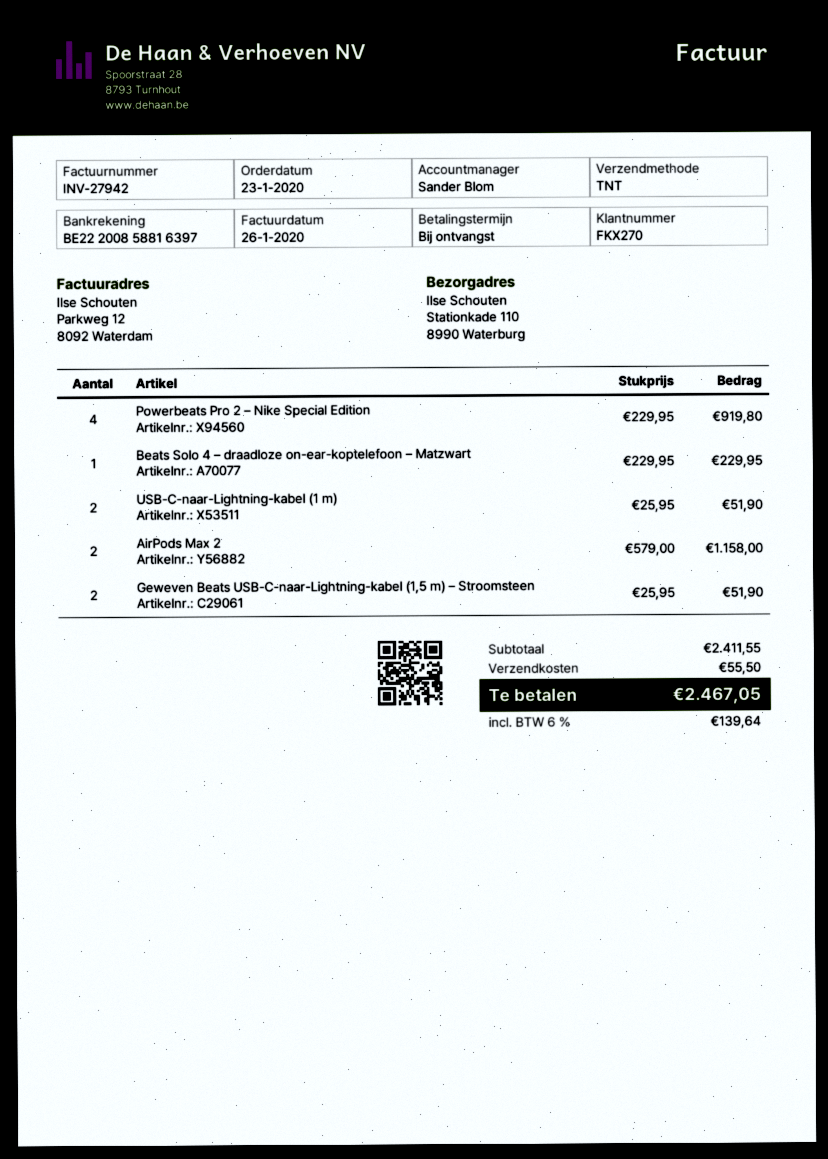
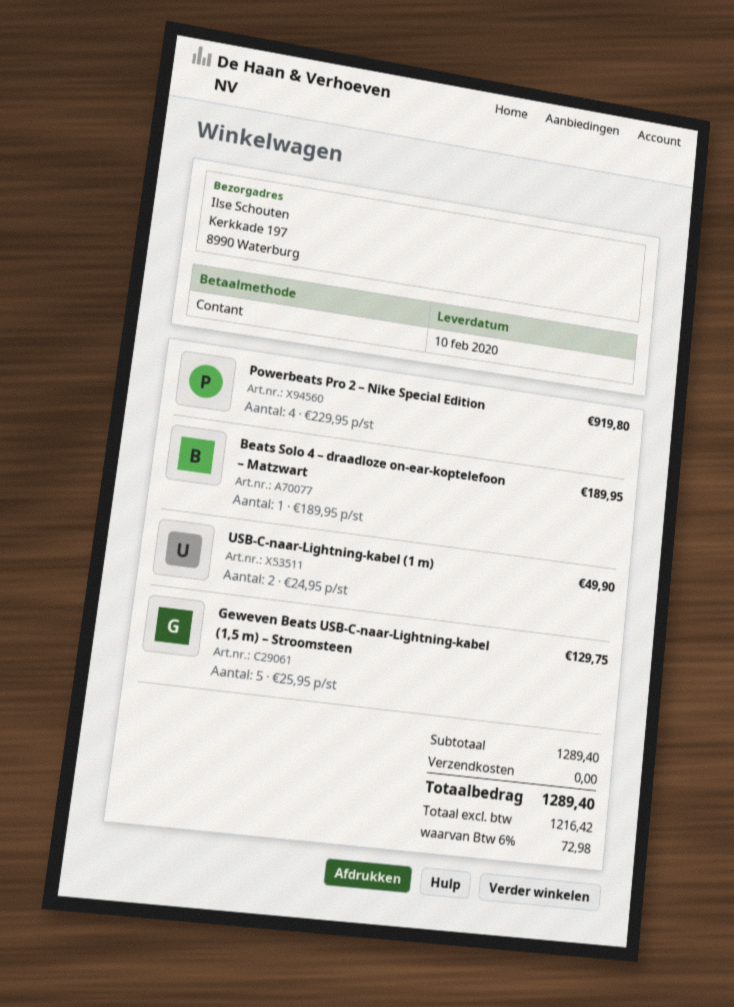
ship to: Stationkade 110, 8990 Waterburg -> Kerkkade 197, 8990 Waterburg
Beats Solo 4 – draadloze on-ear-koptelefoon – Matzwart: 1 x 229.95 = 229.95 -> 1 x 189.95 = 189.95
USB‑C-naar-Lightning-kabel (1 m): 2 x 25.95 = 51.90 -> 2 x 24.95 = 49.90
AirPods Max 2: 2 x 579.00 = 1158.00 -> none
Geweven Beats USB-C-naar-Lightning-kabel (1,5 m) – Stroomsteen: 2 x 25.95 = 51.90 -> 5 x 25.95 = 129.75
subtotal: 2411.55 -> 1289.40
shipping: 55.50 -> 0.00
tax: 6% = 139.64 -> 6% = 72.98
total: 2467.05 -> 1289.40

